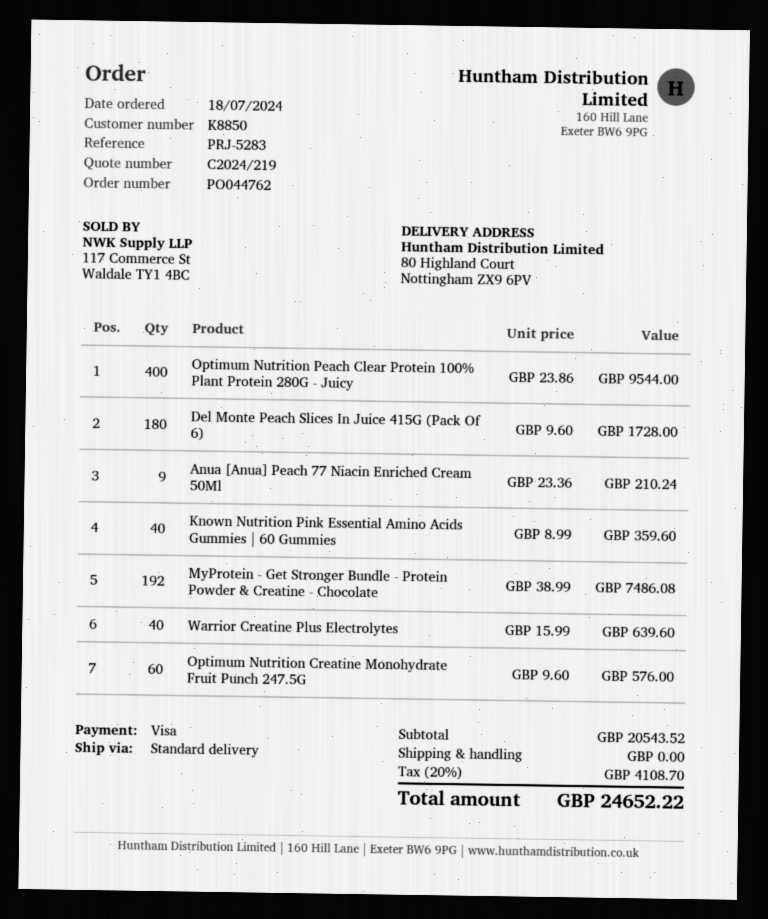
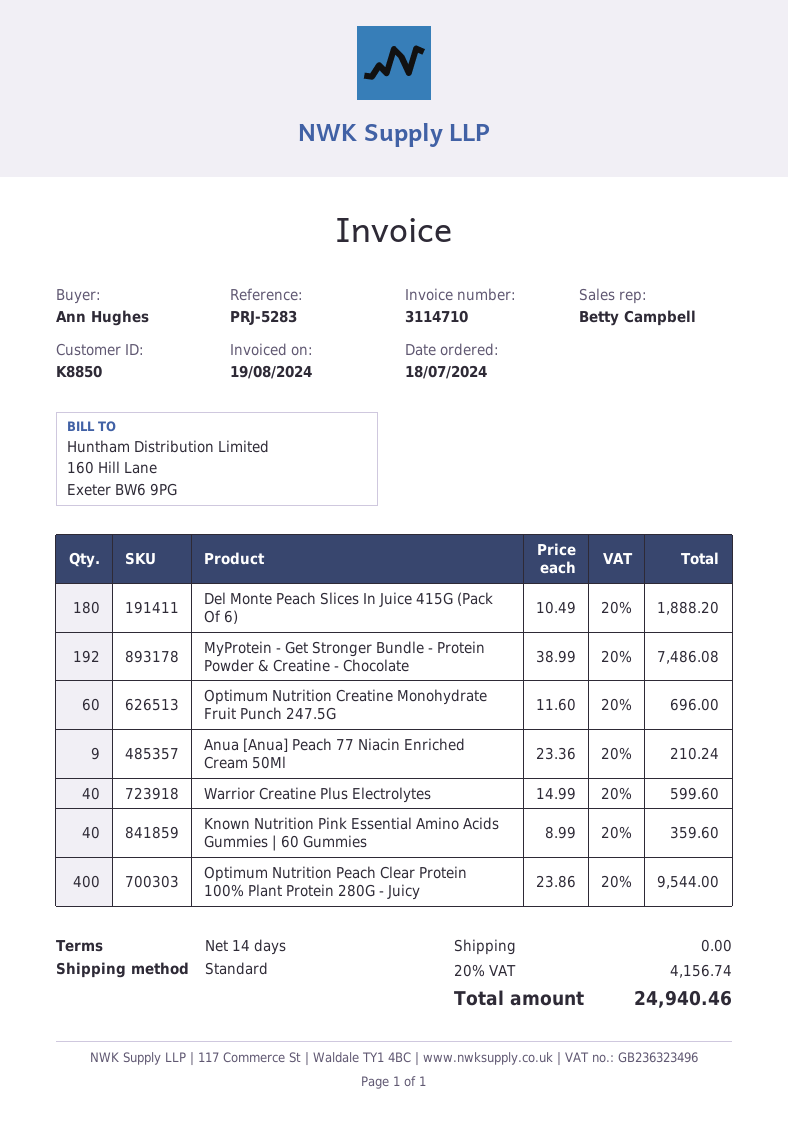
Del Monte Peach Slices In Juice 415G (Pack Of 6): 180 x 9.60 = 1728.00 -> 180 x 10.49 = 1888.20
Warrior Creatine Plus Electrolytes: 40 x 15.99 = 639.60 -> 40 x 14.99 = 599.60
Optimum Nutrition Creatine Monohydrate Fruit Punch 247.5G: 60 x 9.60 = 576.00 -> 60 x 11.60 = 696.00
tax: 20% = 4108.70 -> 20% = 4156.74
total: 24652.22 -> 24940.46

